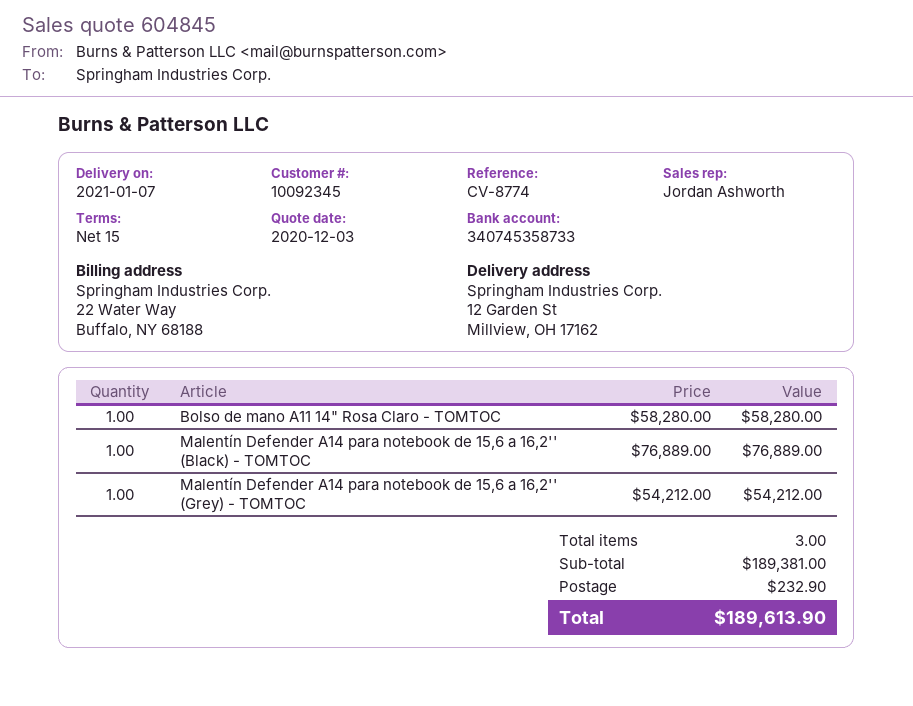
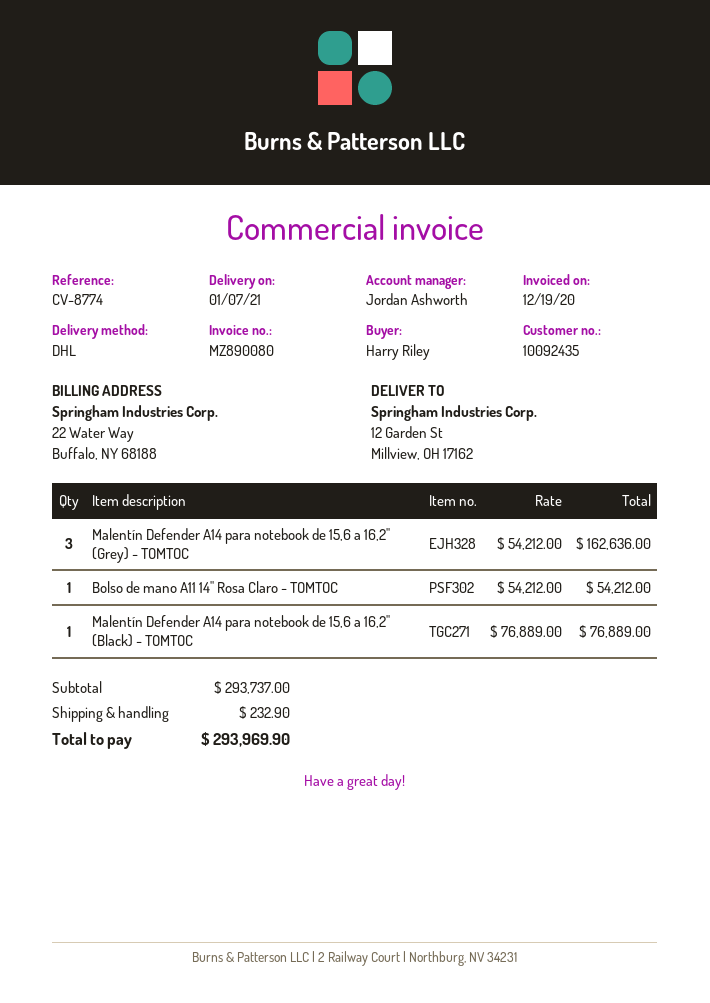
customer number: 10092345 -> 10092435
Bolso de mano A11 14" Rosa Claro - TOMTOC: 1 x 58280.00 = 58280.00 -> 1 x 54212.00 = 54212.00
Malentín Defender A14 para notebook de 15,6 a 16,2'' (Grey) - TOMTOC: 1 x 54212.00 = 54212.00 -> 3 x 54212.00 = 162636.00
subtotal: 189381.00 -> 293737.00
total: 189613.90 -> 293969.90

